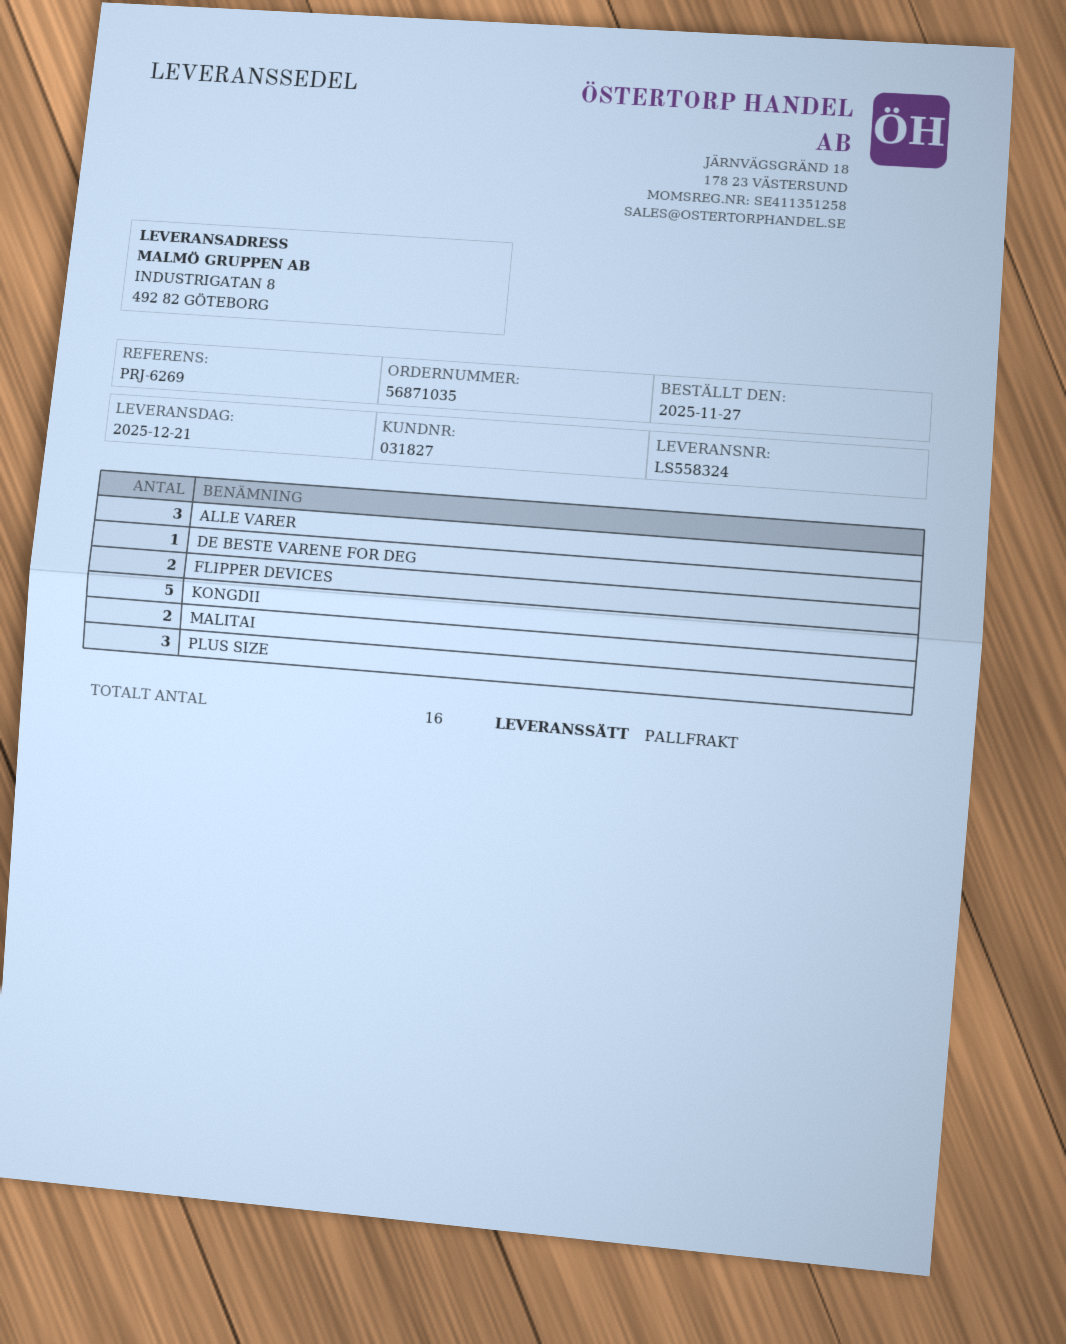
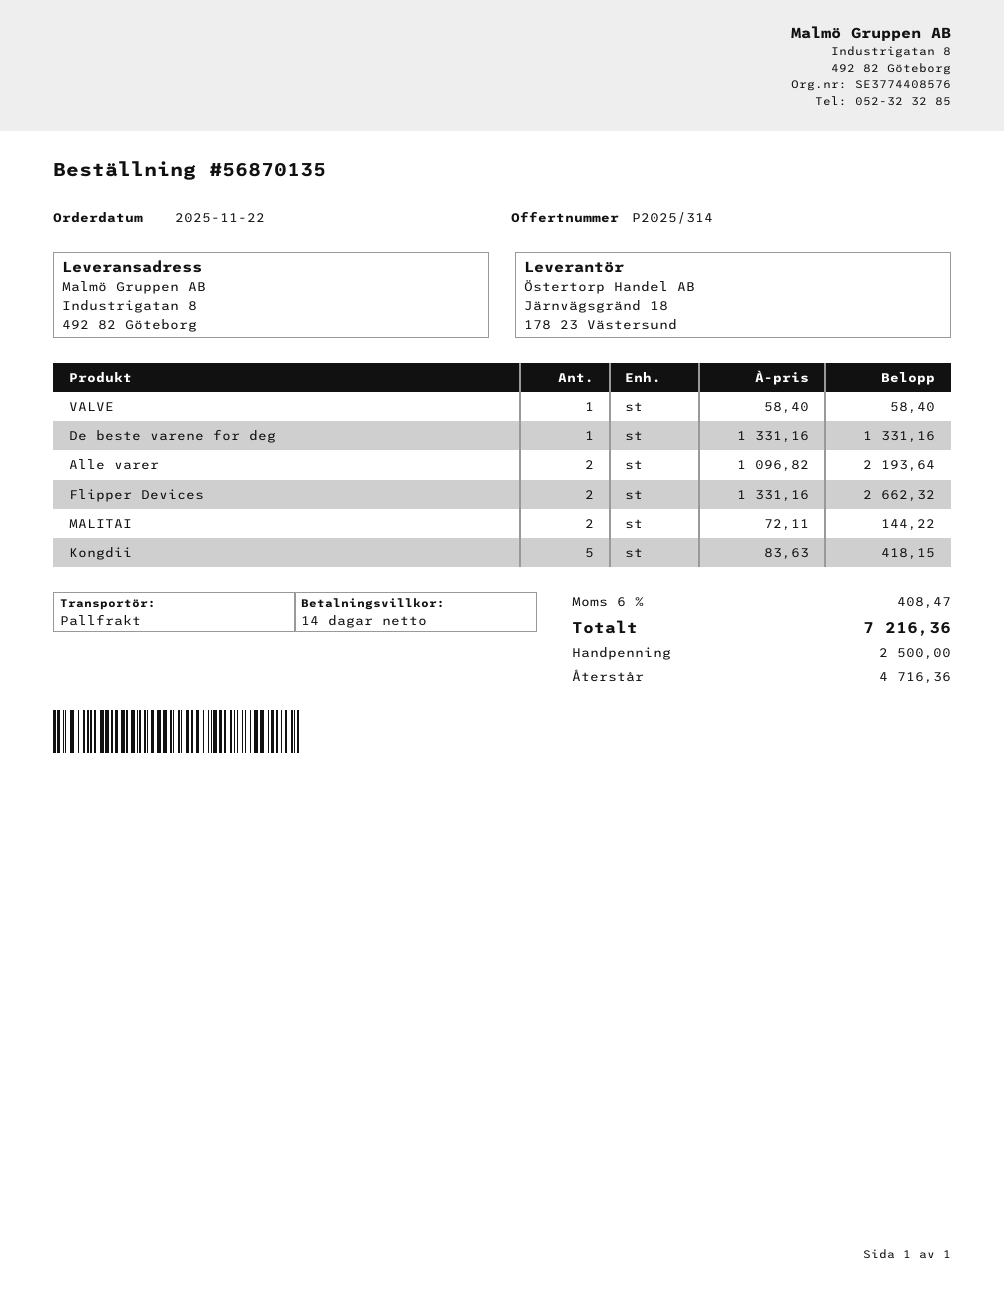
order number: 56871035 -> 56870135
order date: 2025-11-27 -> 2025-11-22
ALLE VARER: 3 -> 2
PLUS SIZE: 3 -> none
VALVE: none -> 1

